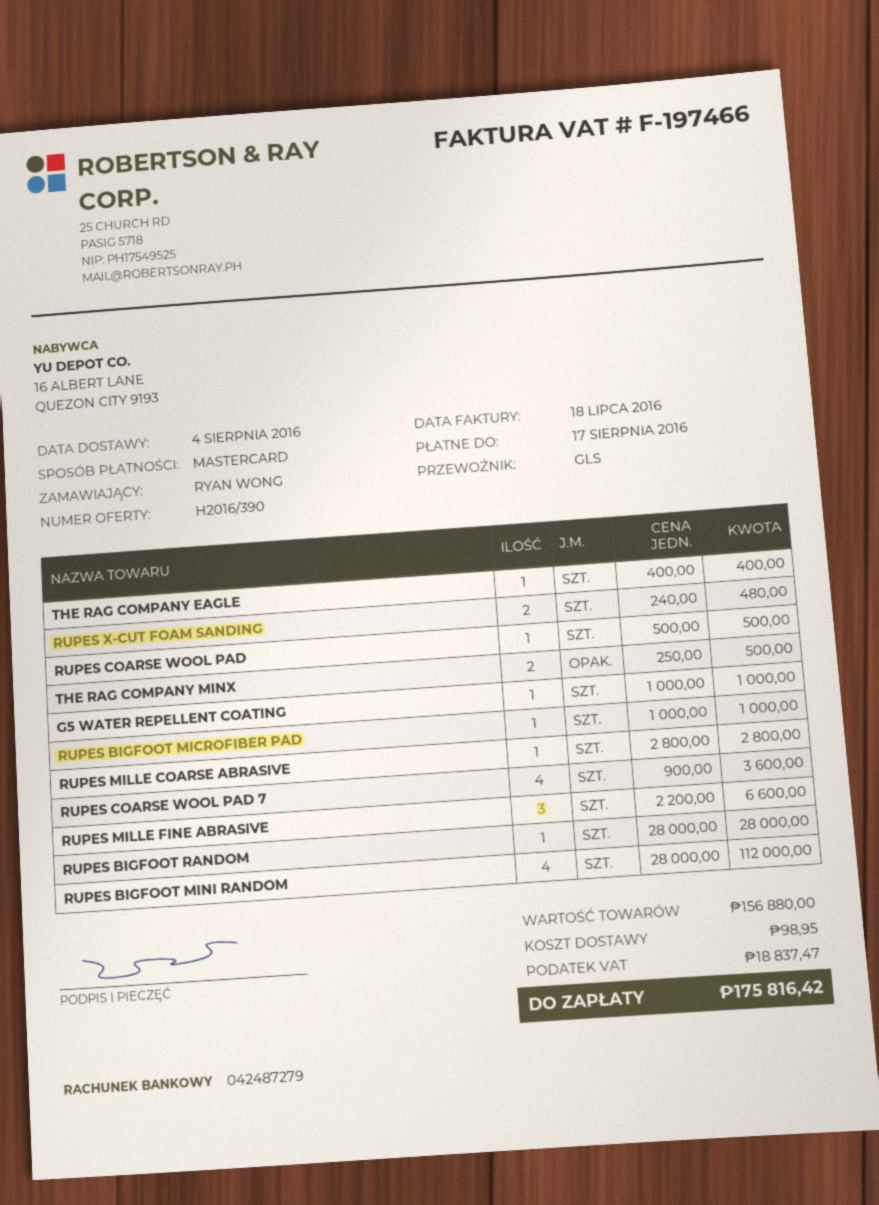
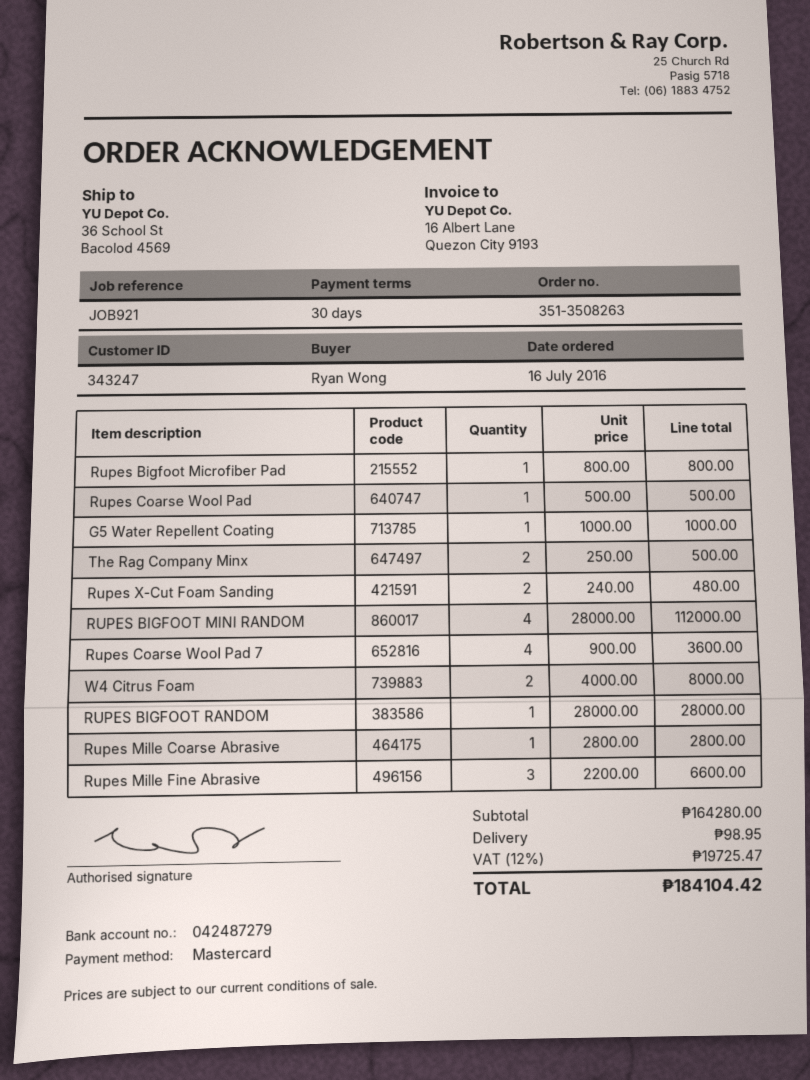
THE RAG COMPANY EAGLE: 1 x 400.00 = 400.00 -> none
RUPES BIGFOOT MICROFIBER PAD: 1 x 1000.00 = 1000.00 -> 1 x 800.00 = 800.00
W4 Citrus Foam: none -> 2 x 4000.00 = 8000.00
subtotal: 156880.00 -> 164280.00
tax: 18837.47 -> 19725.47
total: 175816.42 -> 184104.42

